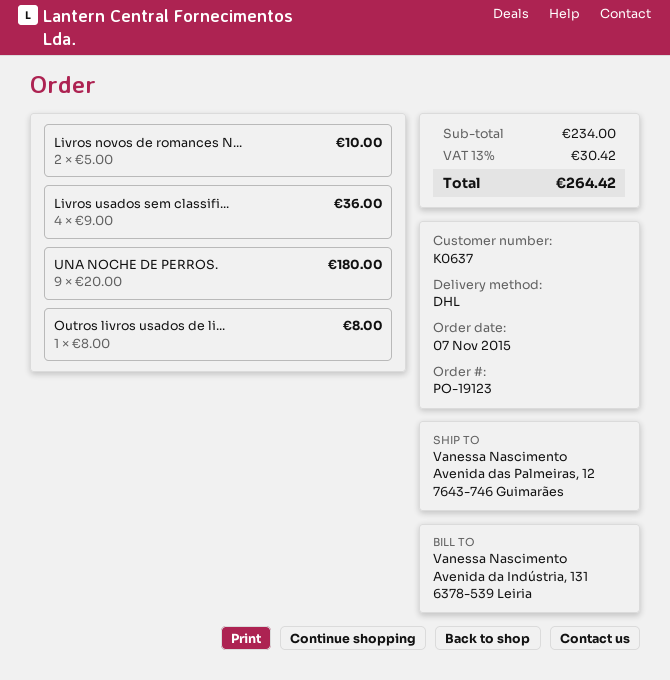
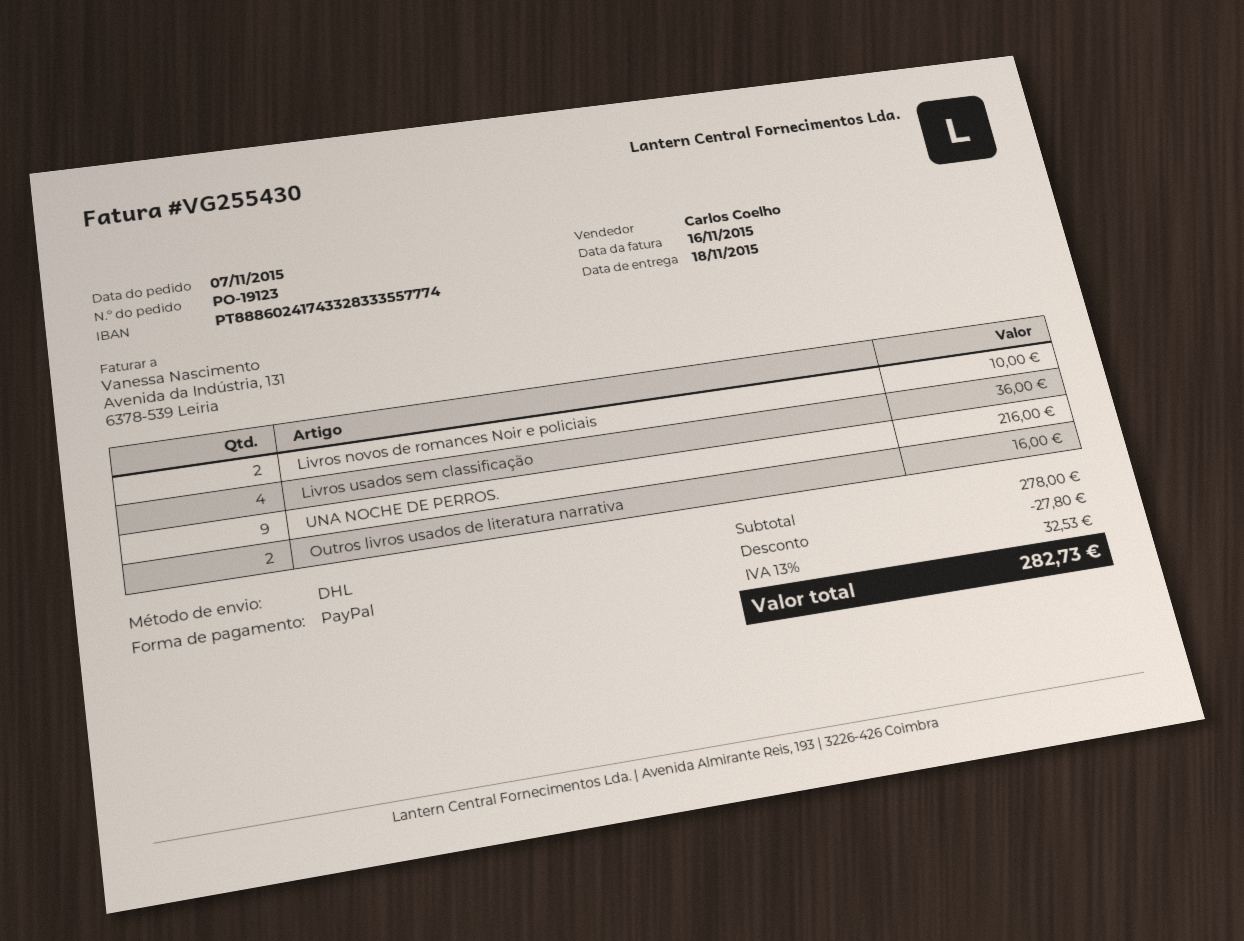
UNA NOCHE DE PERROS.: 9 for 180.00 -> 9 for 216.00
Outros livros usados de li...: 1 for 8.00 -> 2 for 16.00
subtotal: 234.00 -> 278.00
discount: none -> 27.80
tax: 13% = 30.42 -> 13% = 32.53
total: 264.42 -> 282.73

